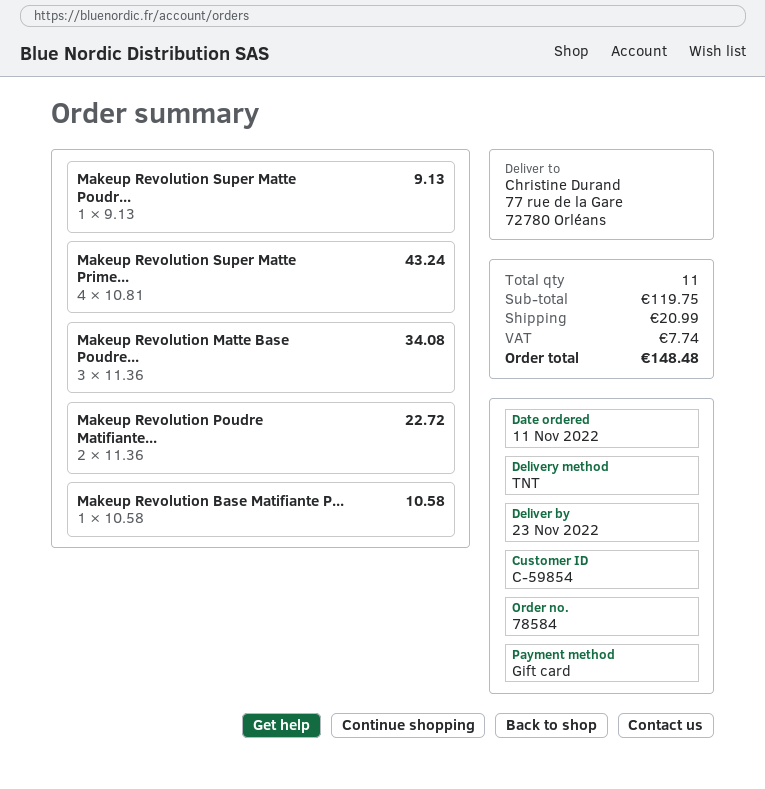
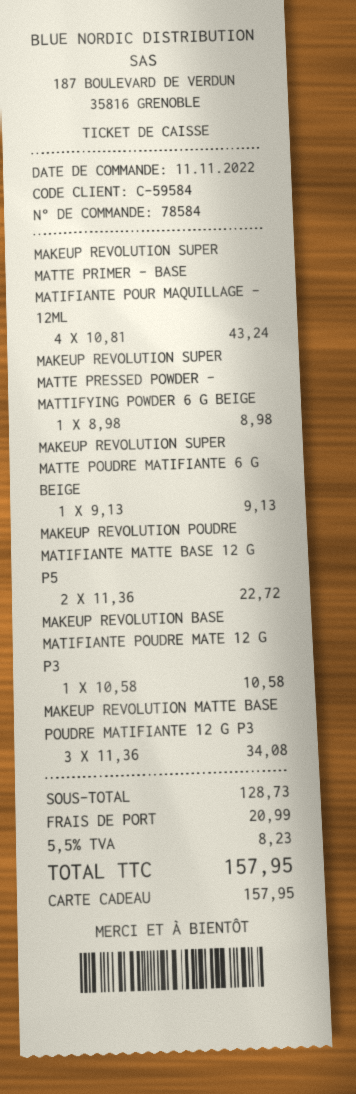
customer number: C-59854 -> C-59584
MAKEUP REVOLUTION SUPER MATTE PRESSED POWDER - MATTIFYING POWDER 6 G BEIGE: none -> 1 x 8.98 = 8.98
subtotal: 119.75 -> 128.73
tax: 7.74 -> 8.23
total: 148.48 -> 157.95

